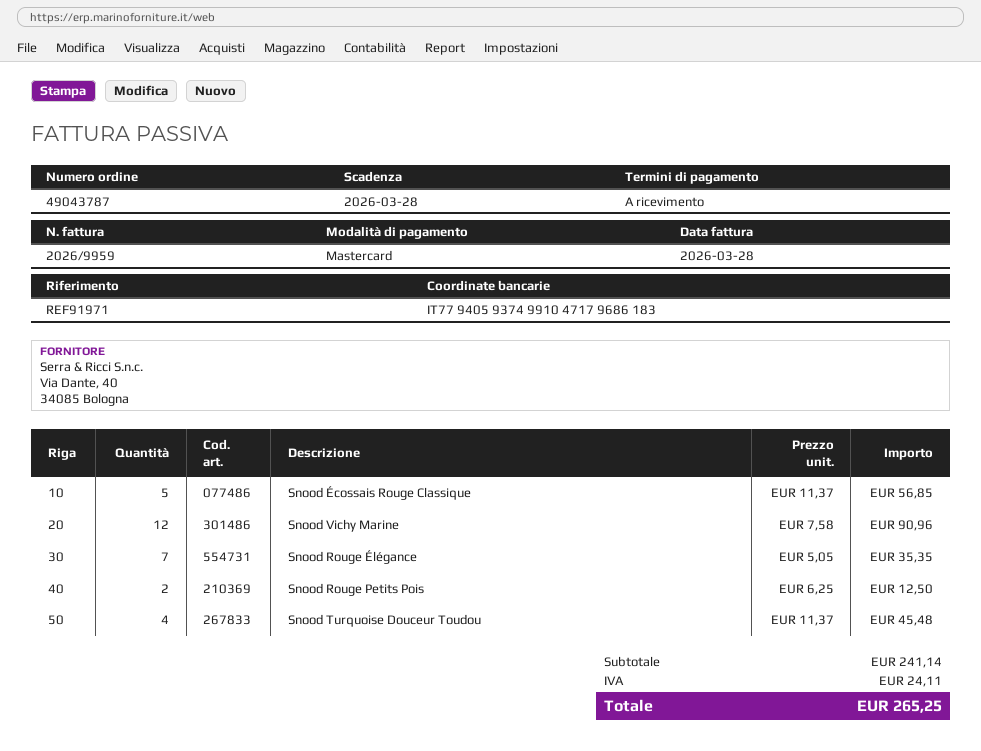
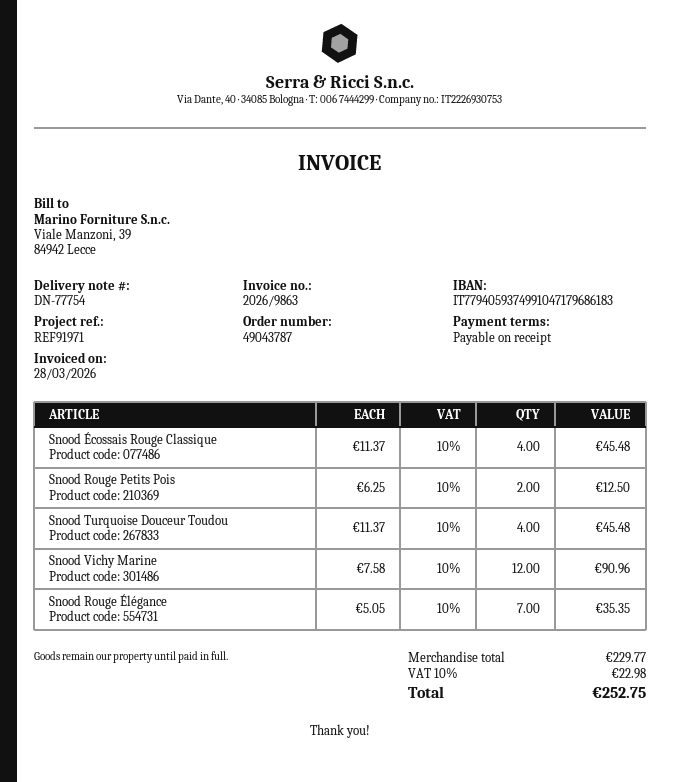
invoice number: 2026/9959 -> 2026/9863
Snood Écossais Rouge Classique: 5 x 11.37 = 56.85 -> 4 x 11.37 = 45.48
subtotal: 241.14 -> 229.77
tax: 24.11 -> 22.98
total: 265.25 -> 252.75

